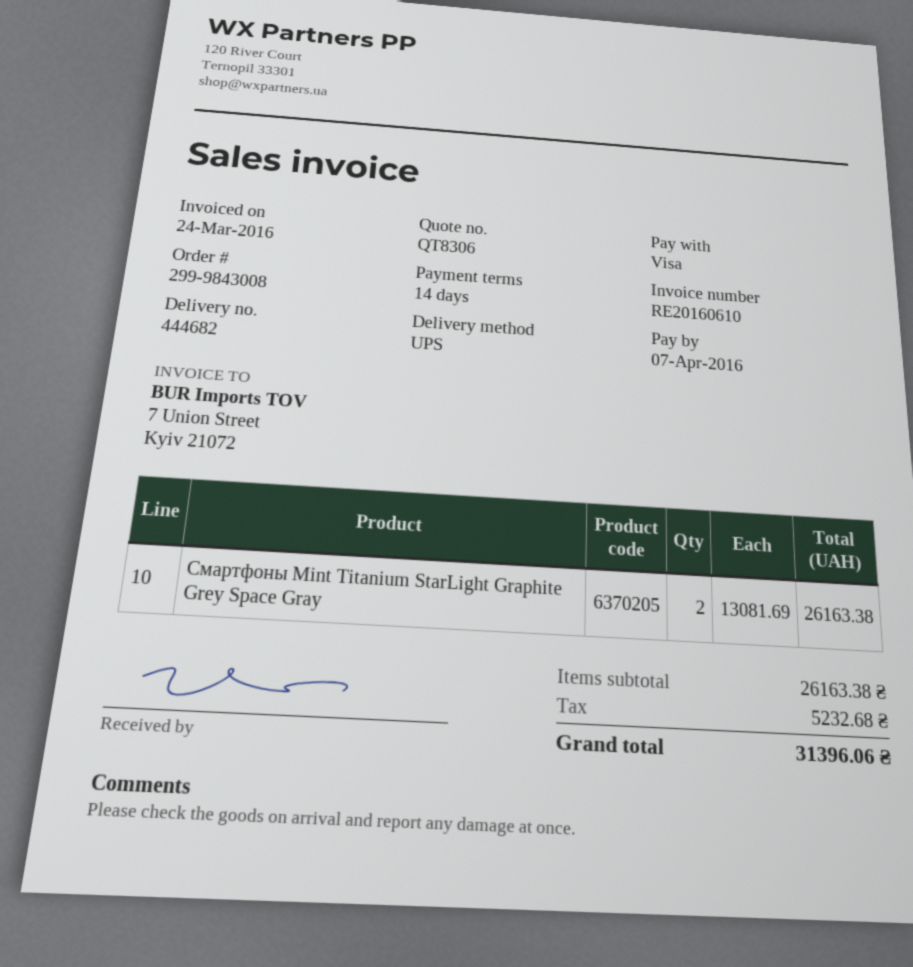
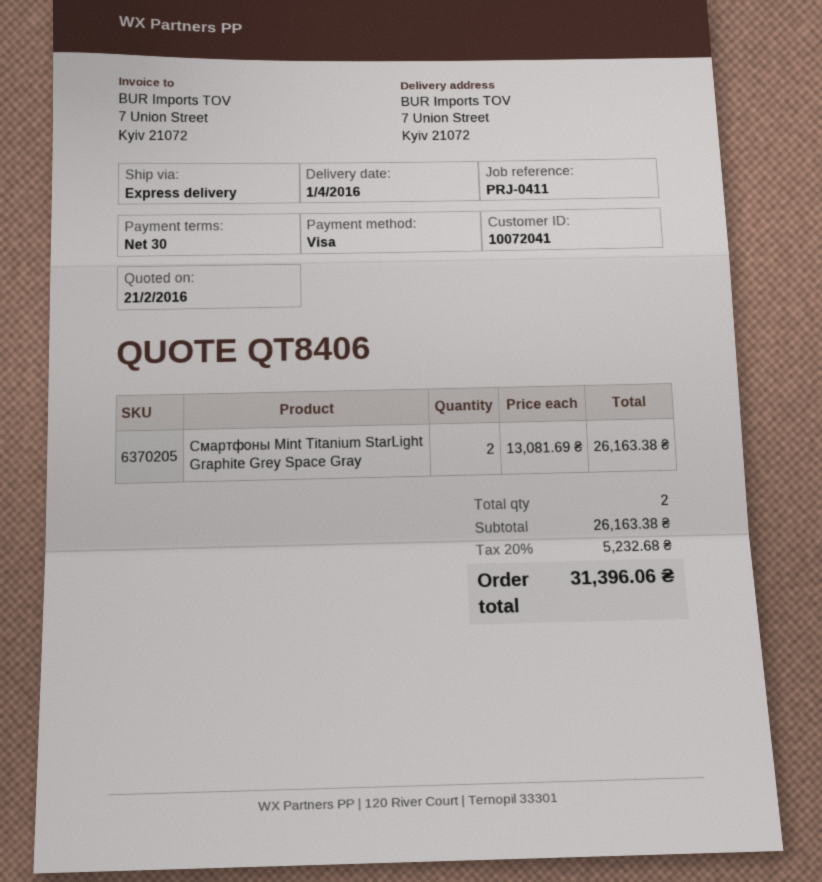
quote number: QT8306 -> QT8406
payment terms: 14 days -> 30 days
shipping method: UPS -> express

